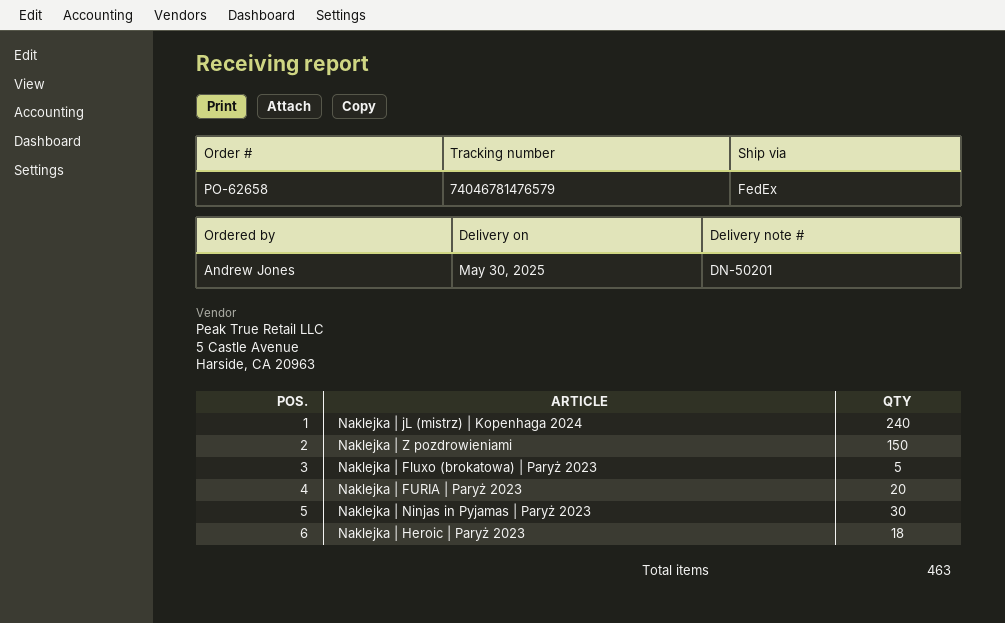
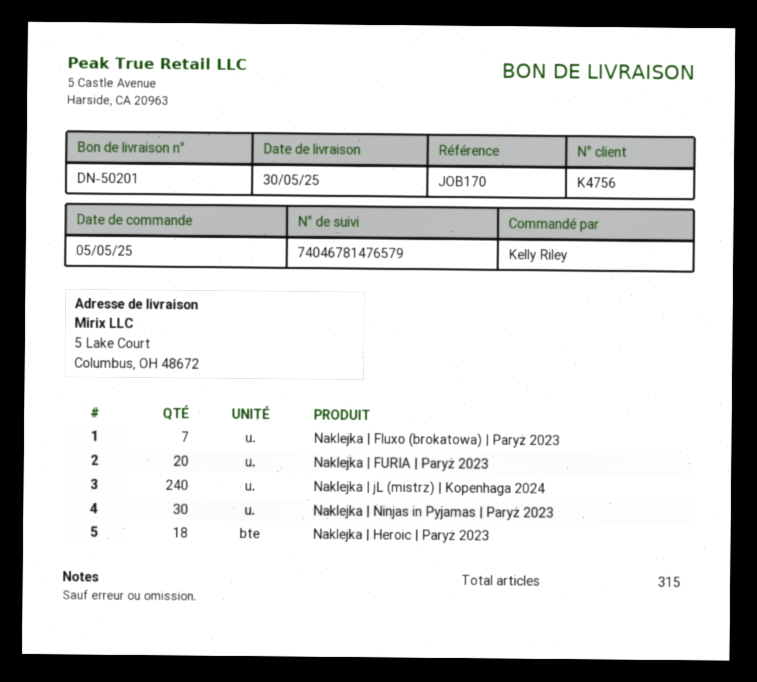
ordered by: Andrew Jones -> Kelly Riley
Naklejka | Z pozdrowieniami: 150 -> none
Naklejka | Fluxo (brokatowa) | Paryż 2023: 5 -> 7
total quantity: 463 -> 315

